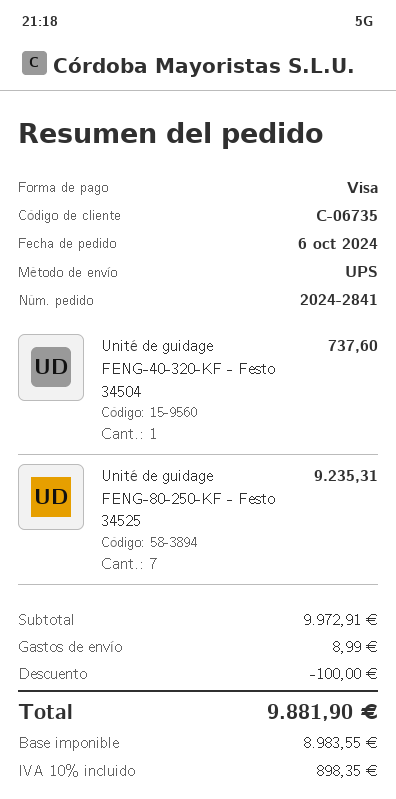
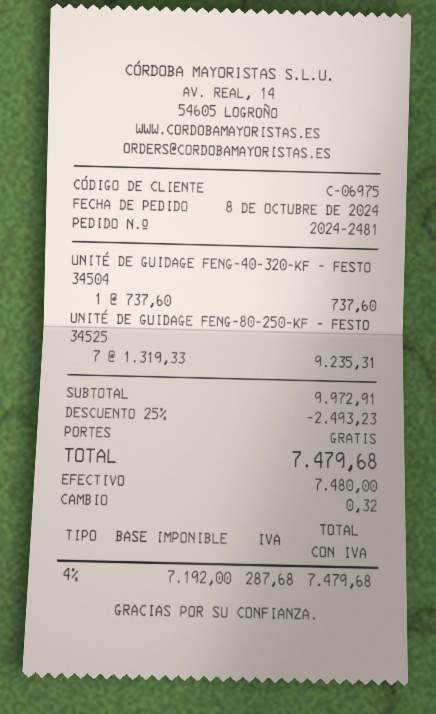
order number: 2024-2841 -> 2024-2481
order date: 2024-10-06 -> 2024-10-08
customer number: C-06735 -> C-06975
payment method: Visa -> cash
discount: 100.00 -> 2493.23
shipping: 8.99 -> 0.00
net: 8983.55 -> 7192.00
tax: 10% = 898.35 -> 4% = 287.68
total: 9881.90 -> 7479.68

